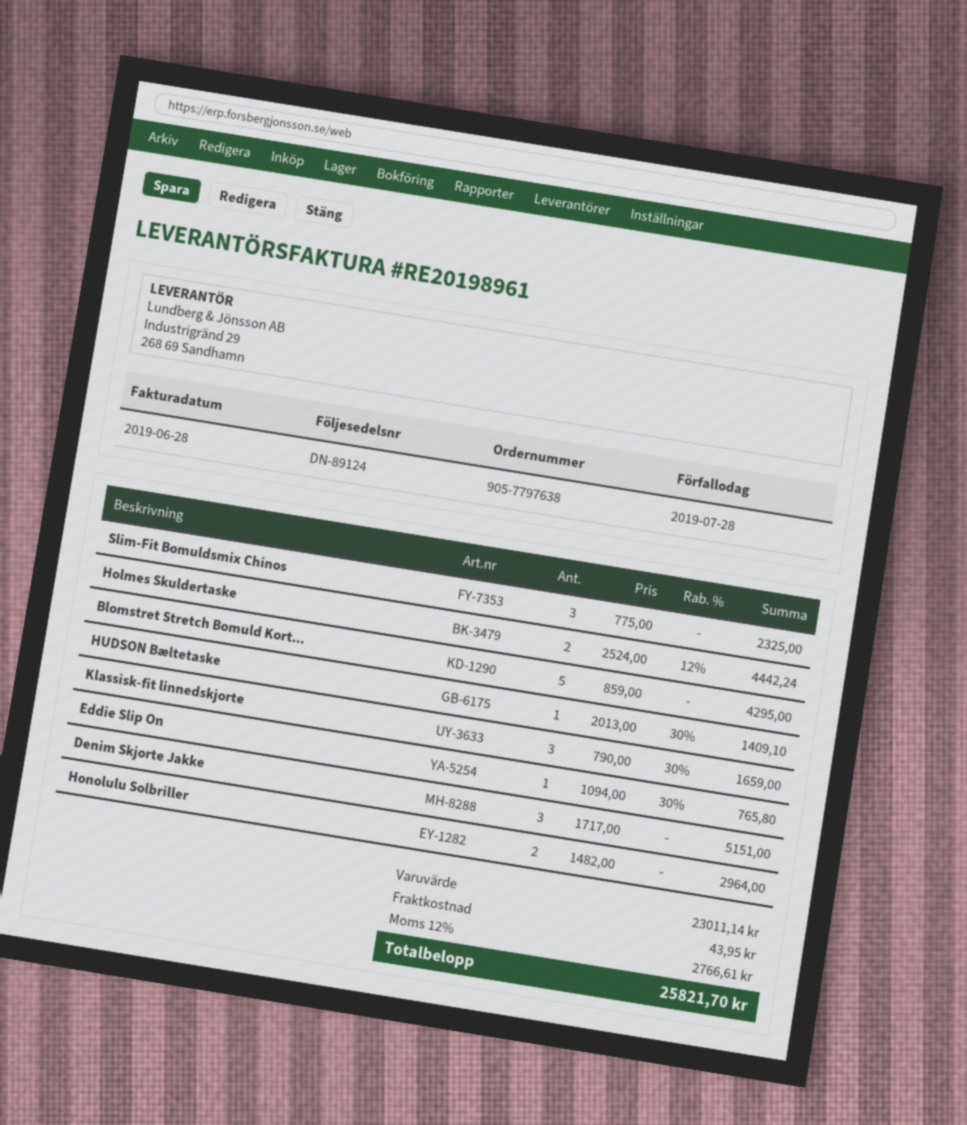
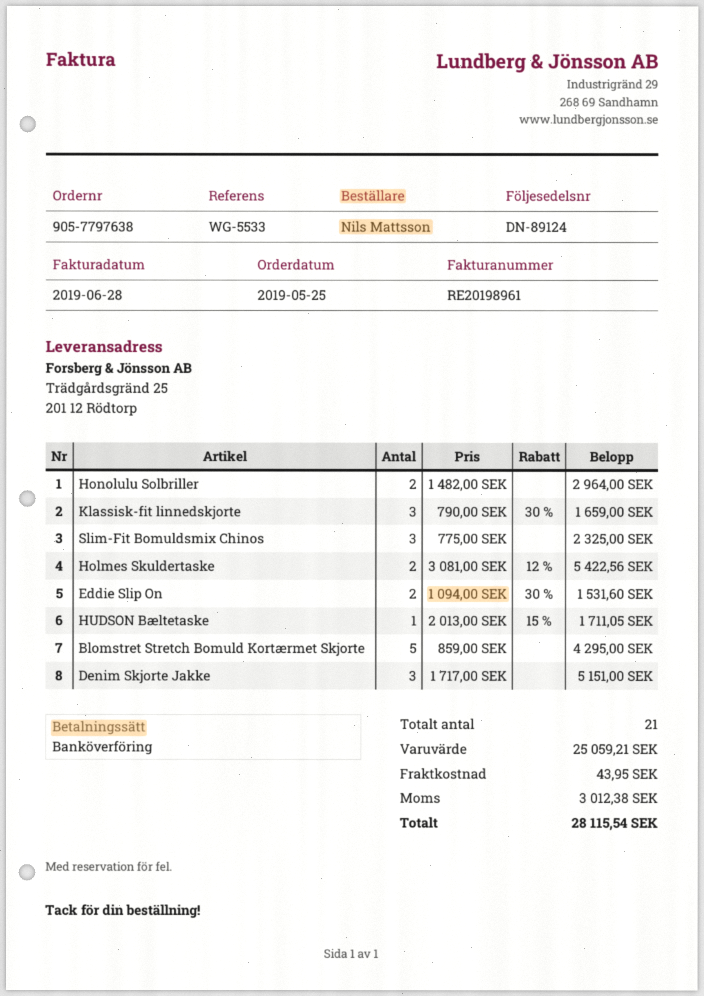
Holmes Skuldertaske: 2 x 2524.00 - 12% = 4442.24 -> 2 x 3081.00 - 12% = 5422.56
HUDSON Bæltetaske: 1 x 2013.00 - 30% = 1409.10 -> 1 x 2013.00 - 15% = 1711.05
Eddie Slip On: 1 x 1094.00 - 30% = 765.80 -> 2 x 1094.00 - 30% = 1531.60
subtotal: 23011.14 -> 25059.21
tax: 2766.61 -> 3012.38
total: 25821.70 -> 28115.54

